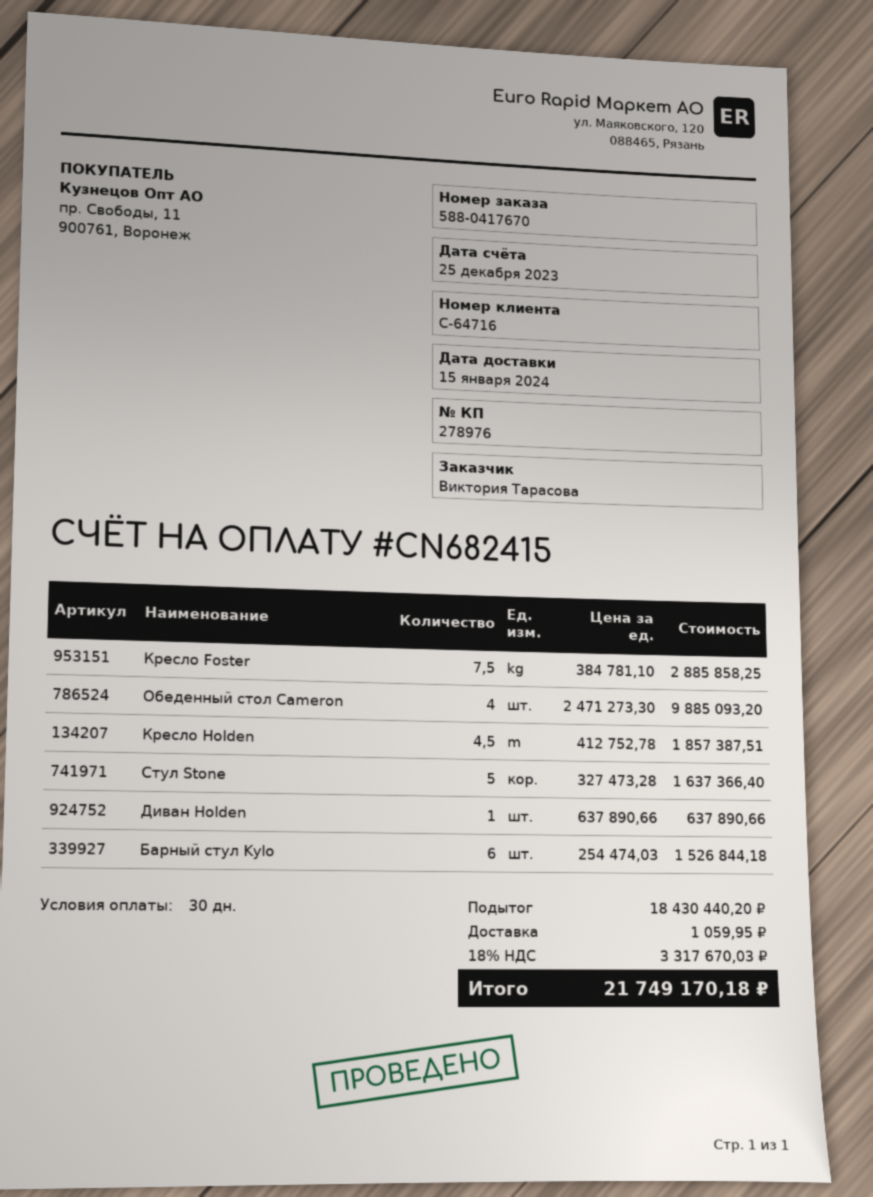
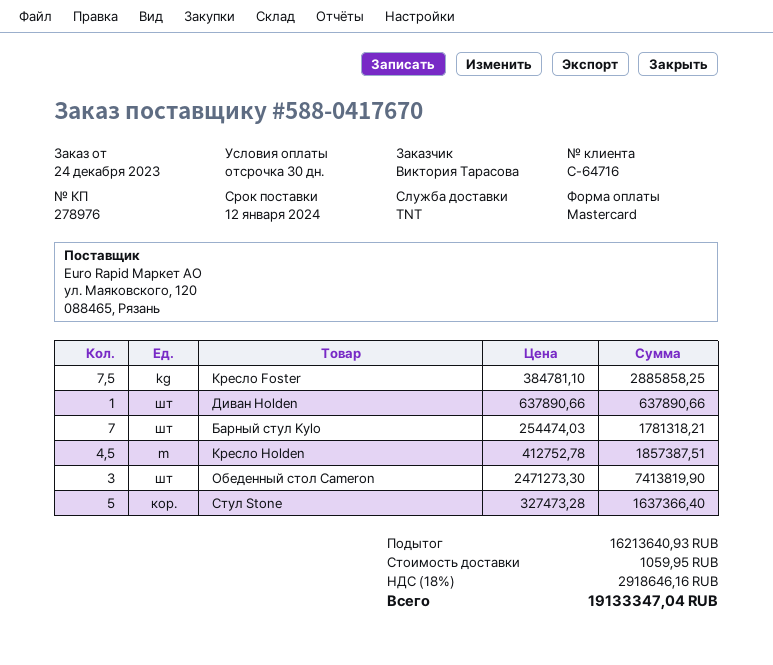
delivery date: 2024-01-15 -> 2024-01-12
Обеденный стол Cameron: 4 x 2471273.30 = 9885093.20 -> 3 x 2471273.30 = 7413819.90
Барный стул Kylo: 6 x 254474.03 = 1526844.18 -> 7 x 254474.03 = 1781318.21
subtotal: 18430440.20 -> 16213640.93
tax: 18% = 3317670.03 -> 18% = 2918646.16
total: 21749170.18 -> 19133347.04

